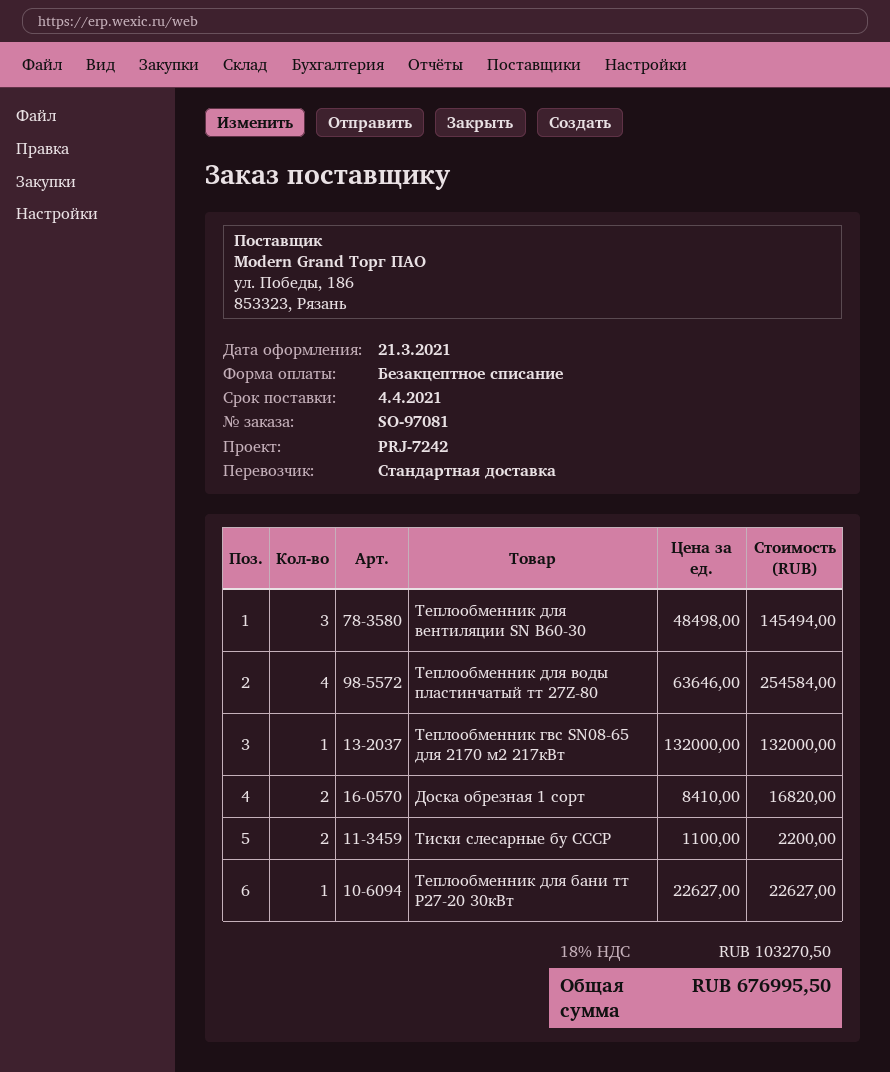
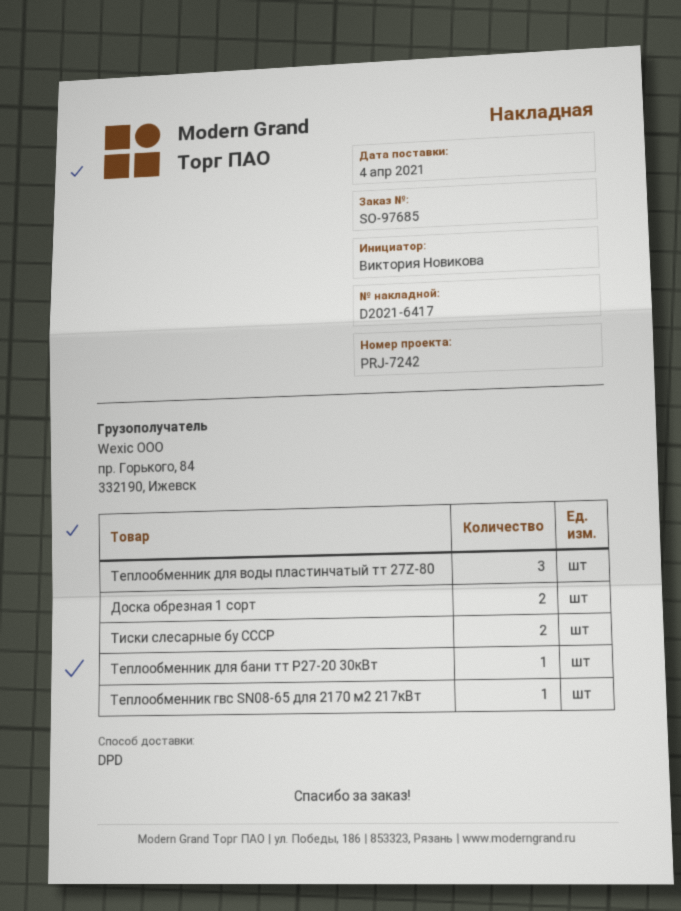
order number: SO-97081 -> SO-97685
shipping method: standard -> DPD
Теплообменник для вентиляции SN B60-30: 3 -> none
Теплообменник для воды пластинчатый тт 27Z-80: 4 -> 3

